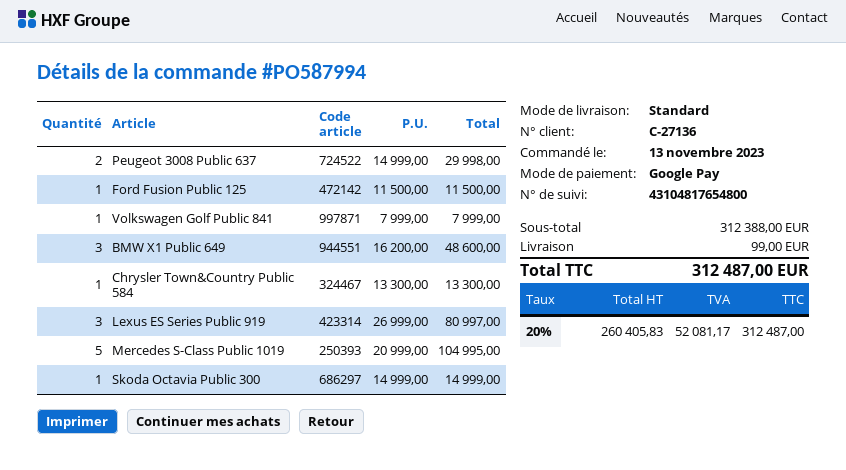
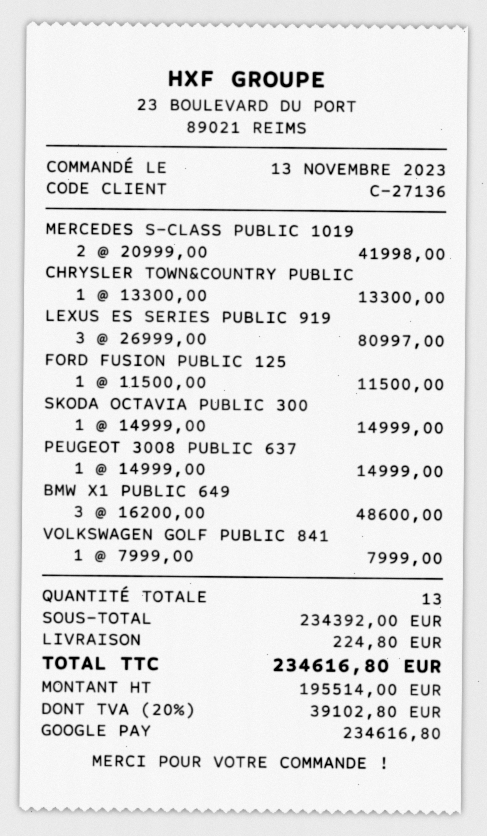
Peugeot 3008 Public 637: 2 x 14999.00 = 29998.00 -> 1 x 14999.00 = 14999.00
Mercedes S-Class Public 1019: 5 x 20999.00 = 104995.00 -> 2 x 20999.00 = 41998.00
subtotal: 312388.00 -> 234392.00
shipping: 99.00 -> 224.80
net: 260405.83 -> 195514.00
tax: 20% = 52081.17 -> 20% = 39102.80
total: 312487.00 -> 234616.80

